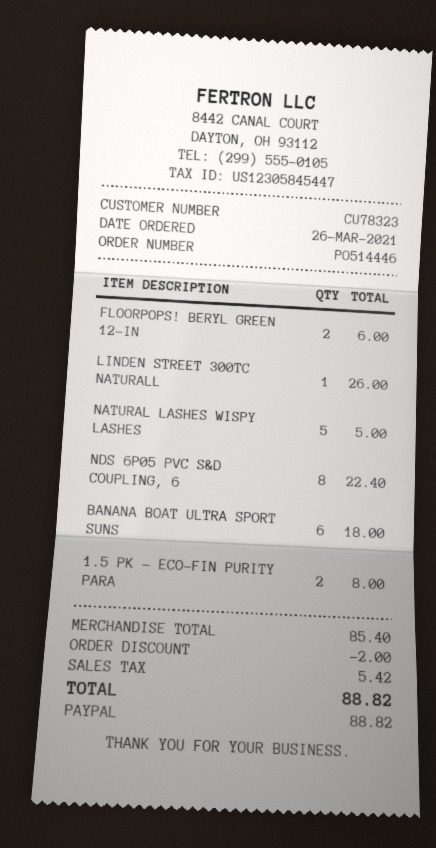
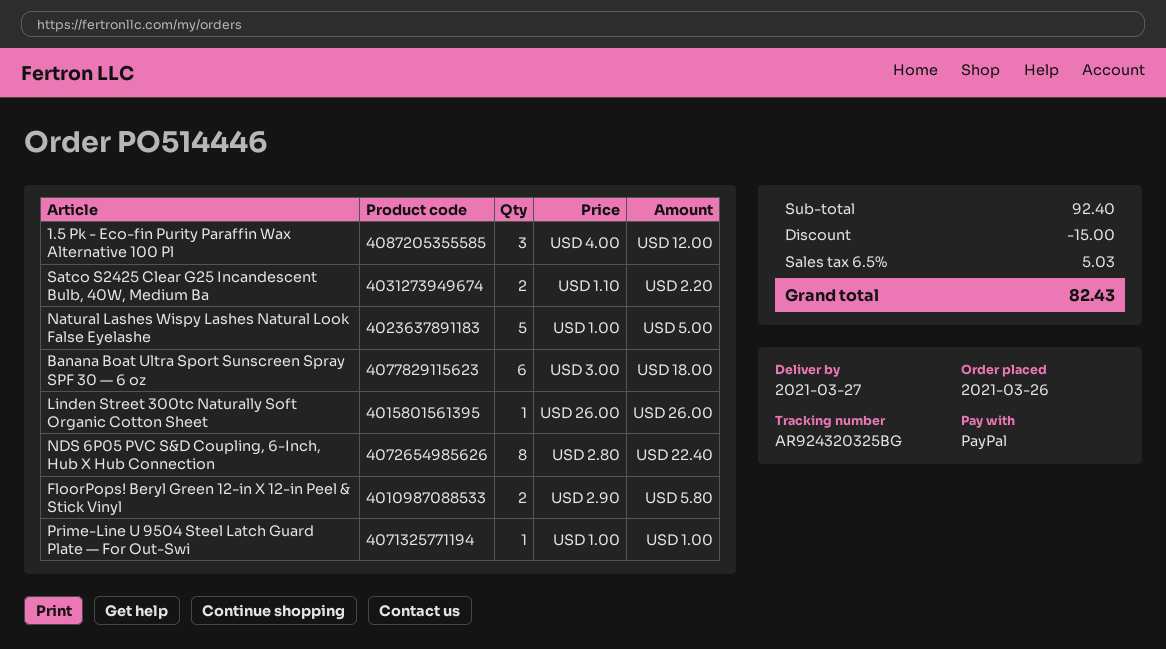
FLOORPOPS! BERYL GREEN 12-IN: 2 for 6.00 -> 2 for 5.80
1.5 PK - ECO-FIN PURITY PARA: 2 for 8.00 -> 3 for 12.00
Satco S2425 Clear G25 Incandescent Bulb, 40W, Medium Ba: none -> 2 for 2.20
Prime-Line U 9504 Steel Latch Guard Plate — For Out-Swi: none -> 1 for 1.00
subtotal: 85.40 -> 92.40
discount: 2.00 -> 15.00
tax: 5.42 -> 5.03
total: 88.82 -> 82.43

